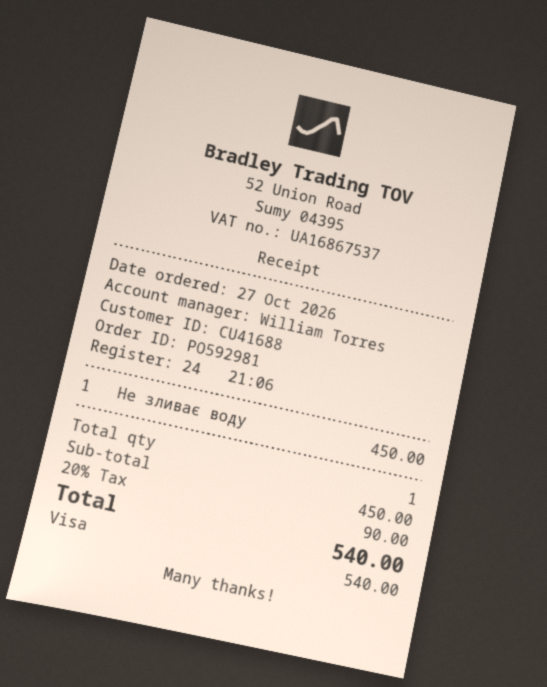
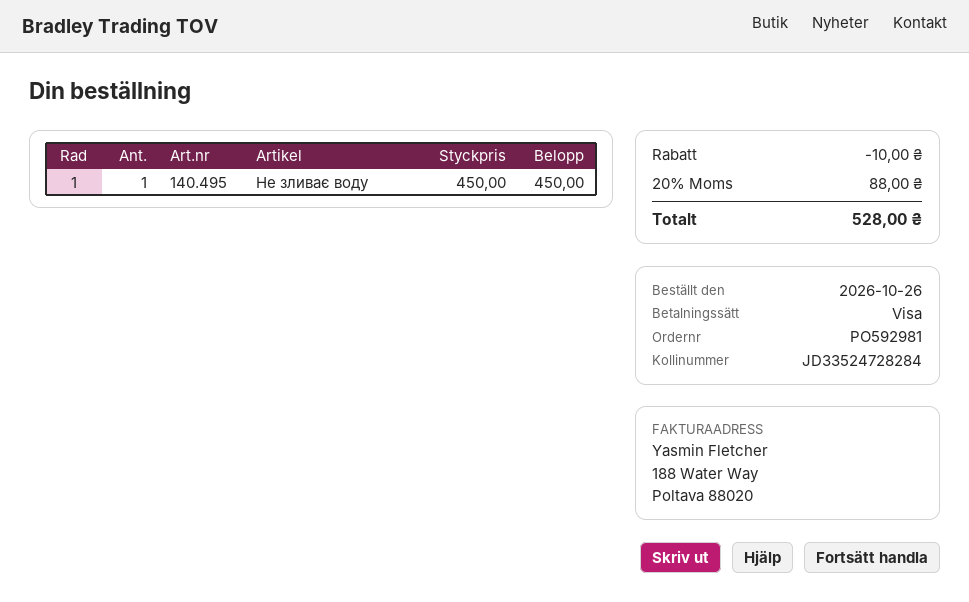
order date: 2026-10-27 -> 2026-10-26
discount: none -> 10.00
tax: 20% = 90.00 -> 20% = 88.00
total: 540.00 -> 528.00

